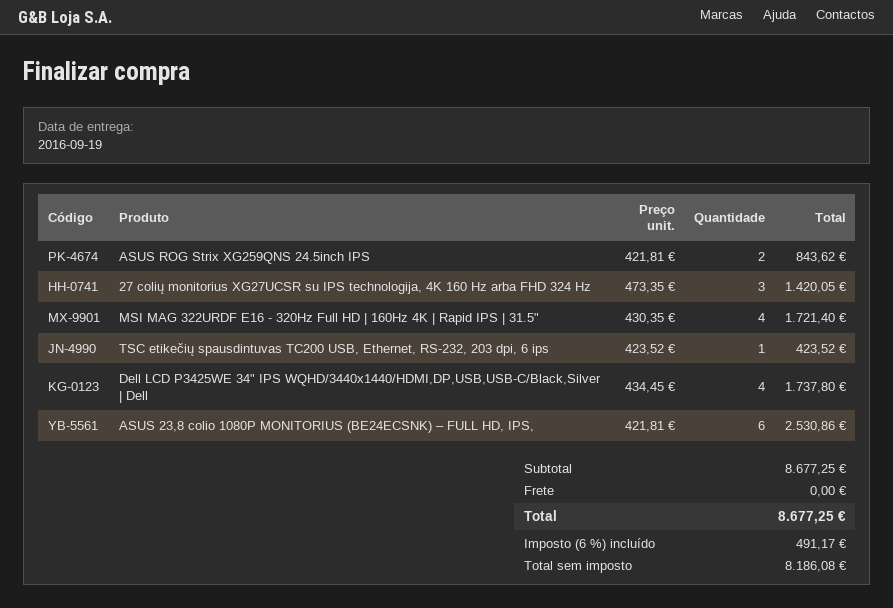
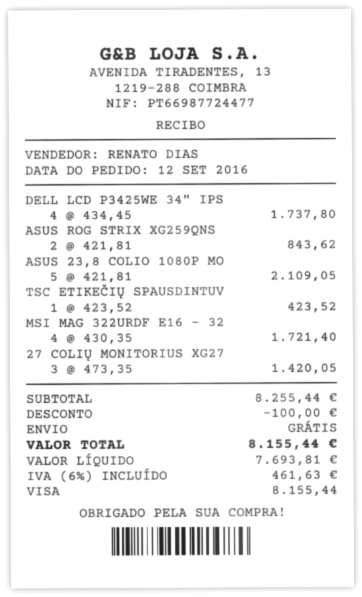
ASUS 23,8 colio 1080P MONITORIUS (BE24ECSNK) – FULL HD, IPS,: 6 x 421.81 = 2530.86 -> 5 x 421.81 = 2109.05
subtotal: 8677.25 -> 8255.44
discount: none -> 100.00
net: 8186.08 -> 7693.81
tax: 6% = 491.17 -> 6% = 461.63
total: 8677.25 -> 8155.44

